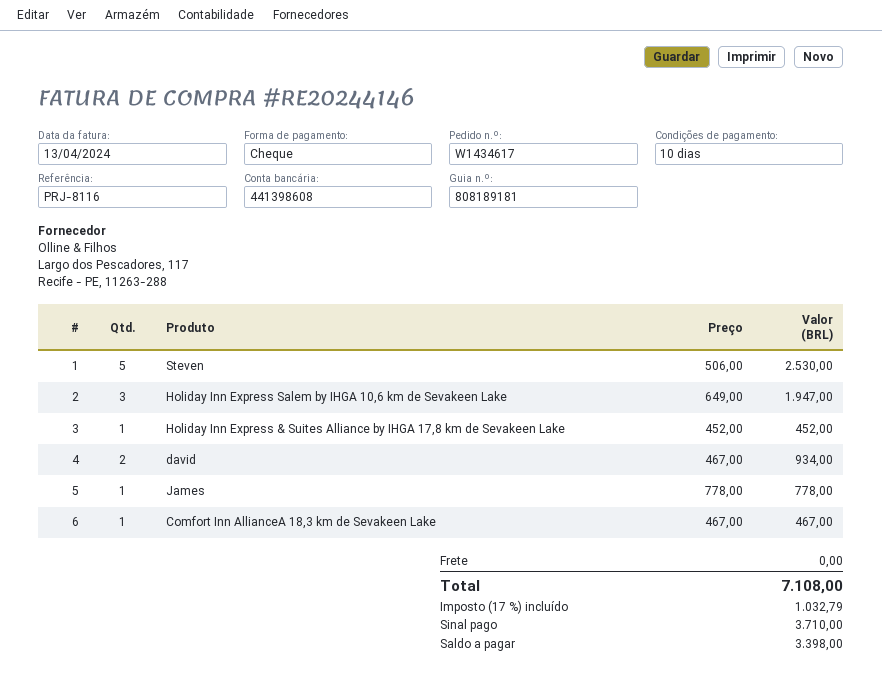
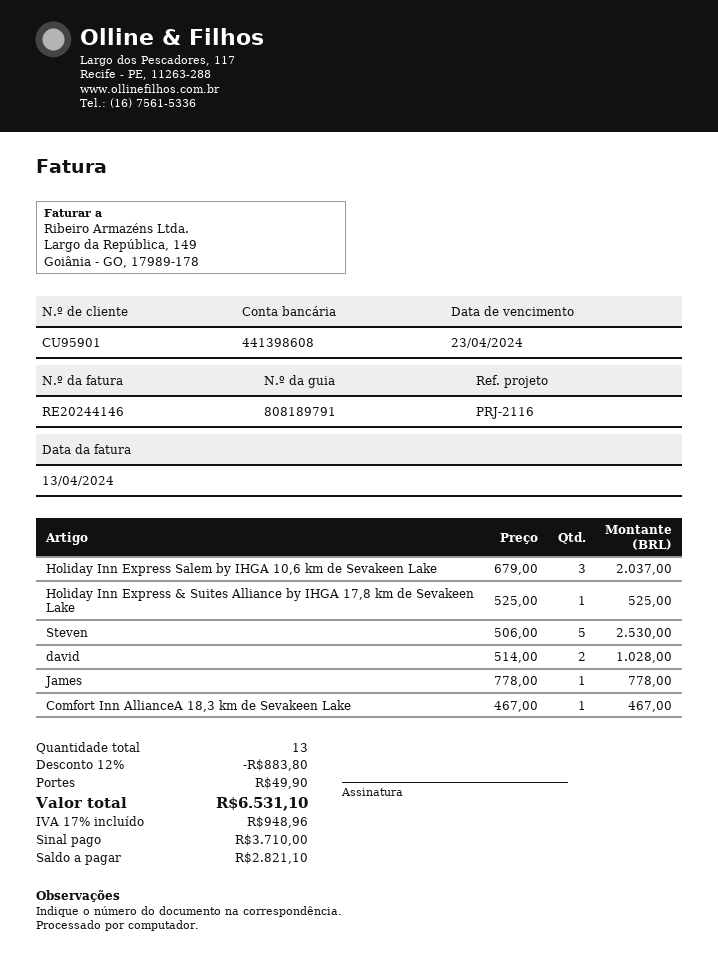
delivery note number: 808189181 -> 808189791
reference: PRJ-8116 -> PRJ-2116
Holiday Inn Express Salem by IHGA 10,6 km de Sevakeen Lake: 3 x 649.00 = 1947.00 -> 3 x 679.00 = 2037.00
Holiday Inn Express & Suites Alliance by IHGA 17,8 km de Sevakeen Lake: 1 x 452.00 = 452.00 -> 1 x 525.00 = 525.00
david: 2 x 467.00 = 934.00 -> 2 x 514.00 = 1028.00
discount: none -> 12% = 883.80
shipping: 0.00 -> 49.90
tax: 17% = 1032.79 -> 17% = 948.96
total: 7108.00 -> 6531.10
balance: 3398.00 -> 2821.10

